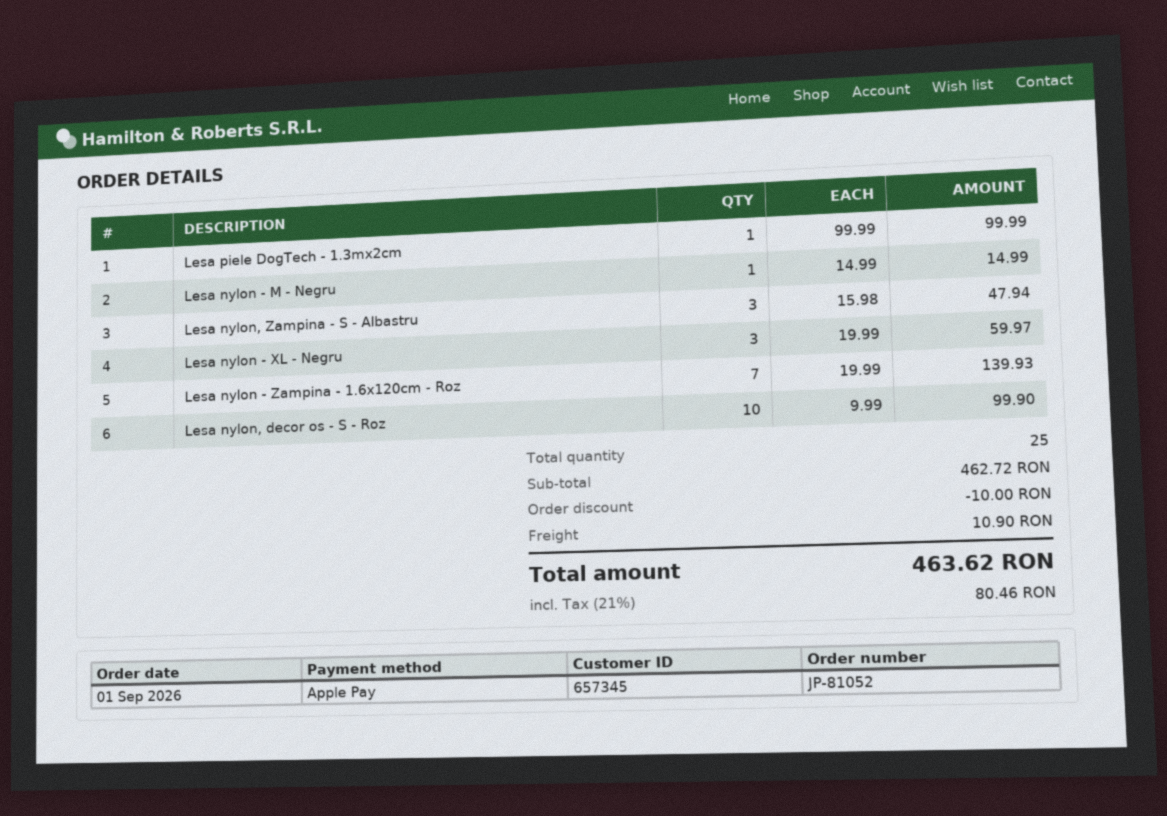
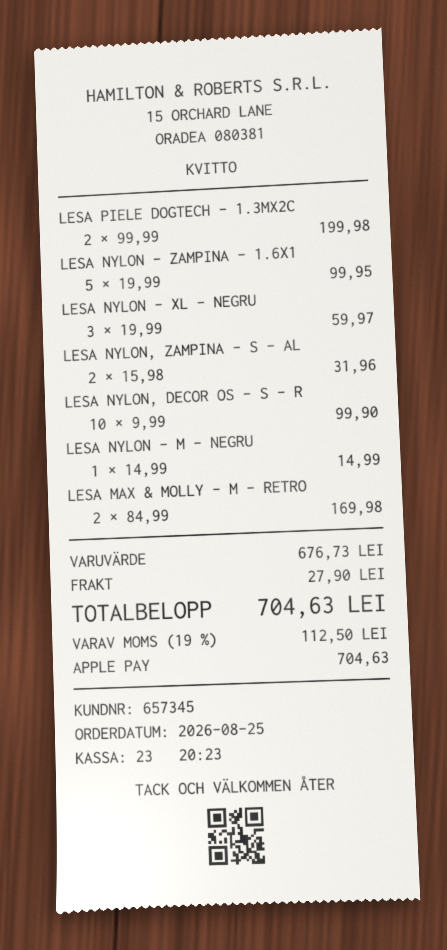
order date: 2026-09-01 -> 2026-08-25
Lesa piele DogTech - 1.3mx2cm: 1 x 99.99 = 99.99 -> 2 x 99.99 = 199.98
Lesa nylon, Zampina - S - Albastru: 3 x 15.98 = 47.94 -> 2 x 15.98 = 31.96
Lesa nylon - Zampina - 1.6x120cm - Roz: 7 x 19.99 = 139.93 -> 5 x 19.99 = 99.95
LESA MAX & MOLLY - M - RETRO: none -> 2 x 84.99 = 169.98
subtotal: 462.72 -> 676.73
discount: 10.00 -> none
shipping: 10.90 -> 27.90
tax: 21% = 80.46 -> 19% = 112.50
total: 463.62 -> 704.63

